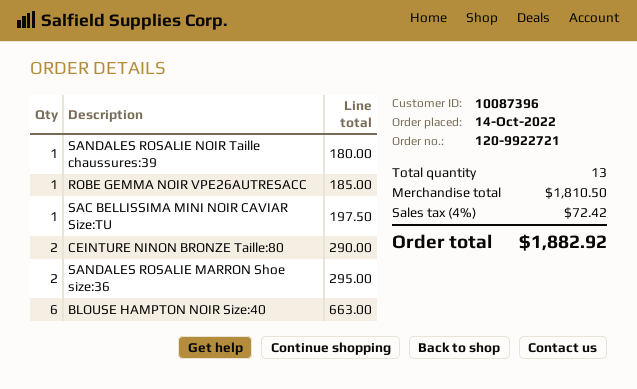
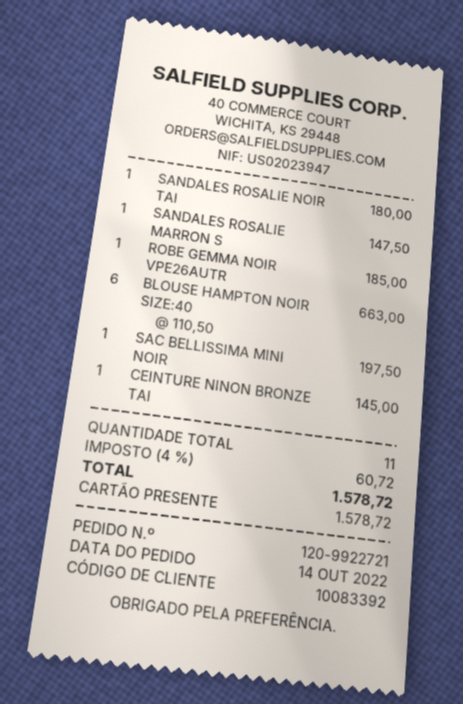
customer number: 10087396 -> 10083392
CEINTURE NINON BRONZE Taille:80: 2 for 290.00 -> 1 for 145.00
SANDALES ROSALIE MARRON Shoe size:36: 2 for 295.00 -> 1 for 147.50
total quantity: 13 -> 11
tax: 4% = 72.42 -> 4% = 60.72
total: 1882.92 -> 1578.72

